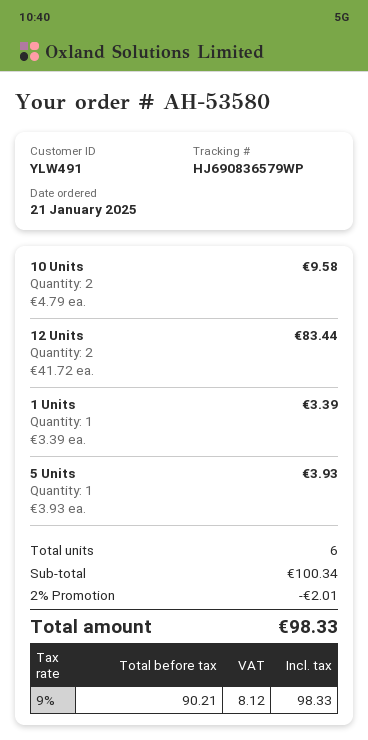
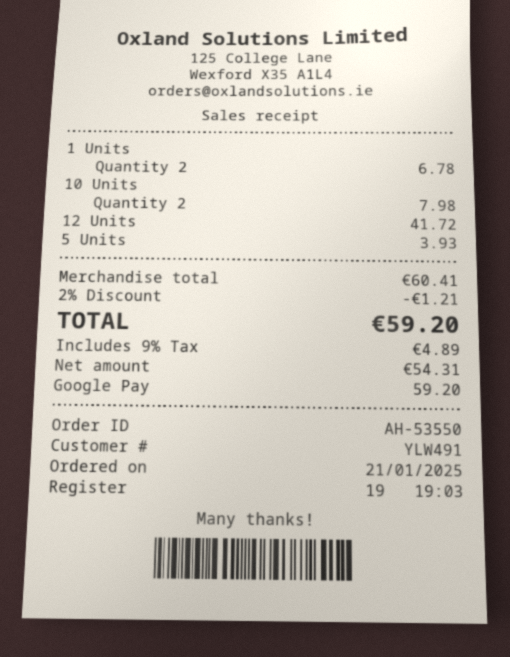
order number: AH-53580 -> AH-53550
10 Units: 2 for 9.58 -> 2 for 7.98
12 Units: 2 for 83.44 -> 1 for 41.72
1 Units: 1 for 3.39 -> 2 for 6.78
subtotal: 100.34 -> 60.41
discount: 2% = 2.01 -> 2% = 1.21
net: 90.21 -> 54.31
tax: 9% = 8.12 -> 9% = 4.89
total: 98.33 -> 59.20

